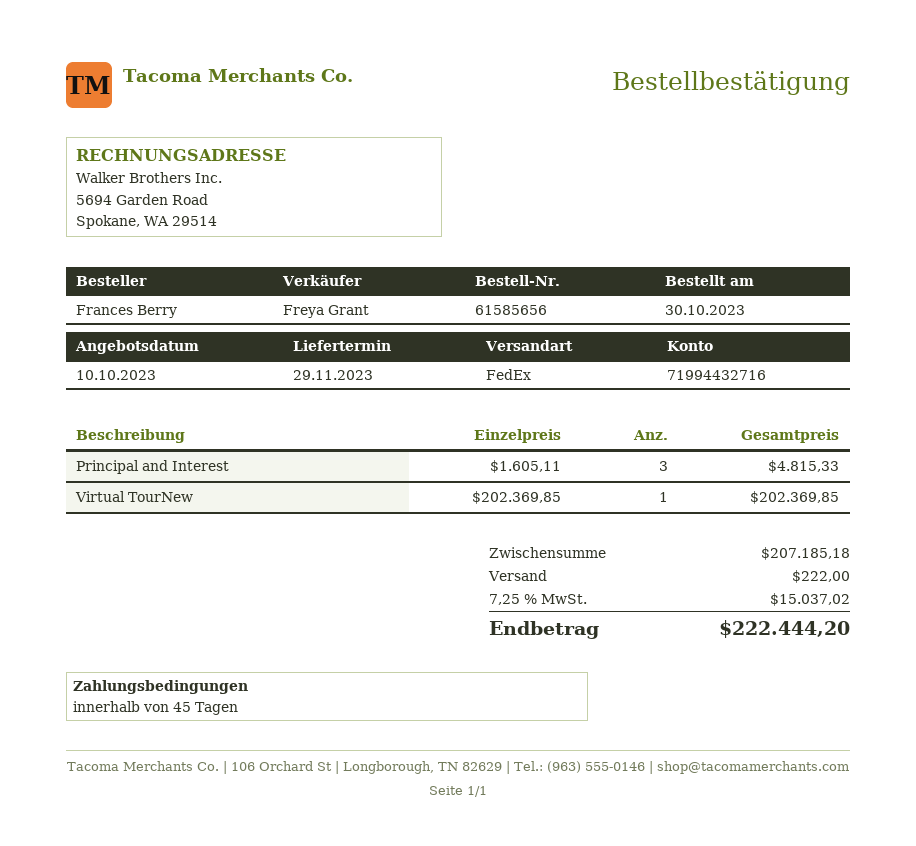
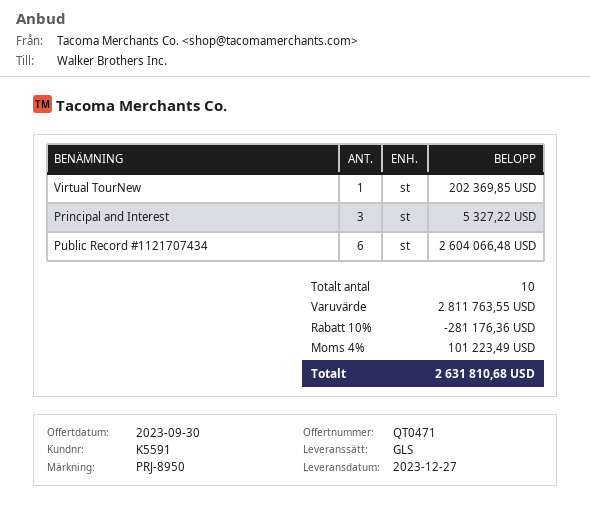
quote date: 2023-10-10 -> 2023-09-30
delivery date: 2023-11-29 -> 2023-12-27
shipping method: FedEx -> GLS
Principal and Interest: 3 for 4815.33 -> 3 for 5327.22
Public Record #1121707434: none -> 6 for 2604066.48
subtotal: 207185.18 -> 2811763.55
discount: none -> 10% = 281176.36
shipping: 222.00 -> none
tax: 7.25% = 15037.02 -> 4% = 101223.49
total: 222444.20 -> 2631810.68

